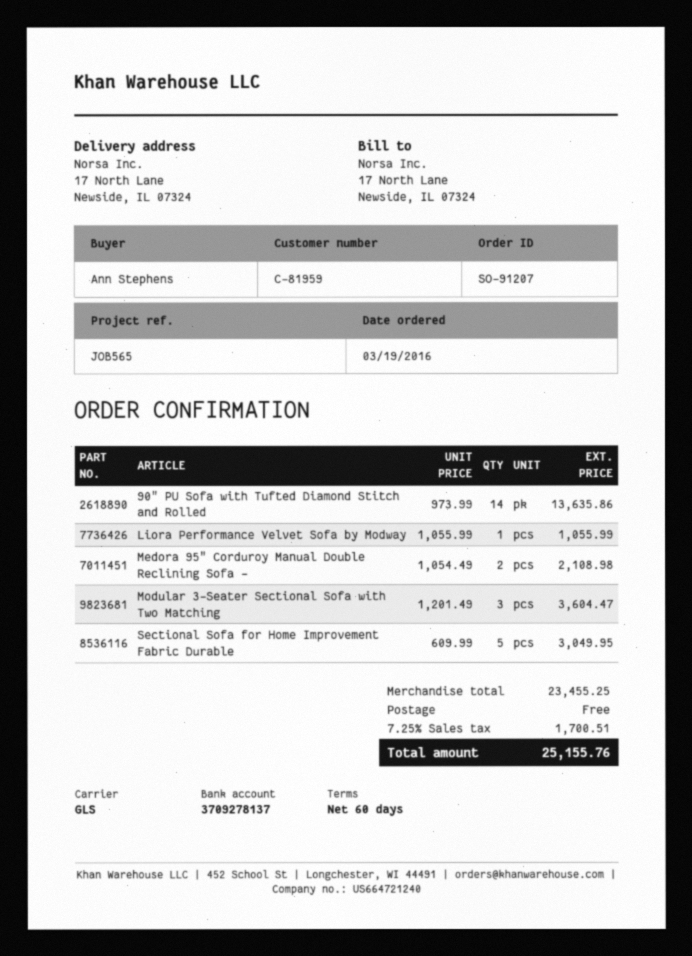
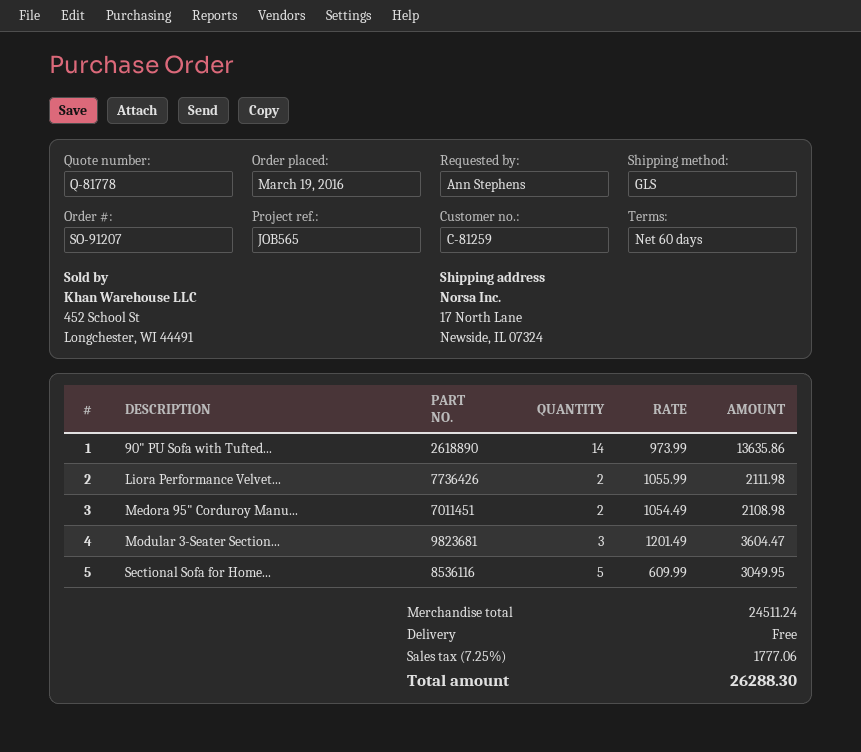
customer number: C-81959 -> C-81259
Liora Performance Velvet Sofa by Modway: 1 x 1055.99 = 1055.99 -> 2 x 1055.99 = 2111.98
subtotal: 23455.25 -> 24511.24
tax: 7.25% = 1700.51 -> 7.25% = 1777.06
total: 25155.76 -> 26288.30

